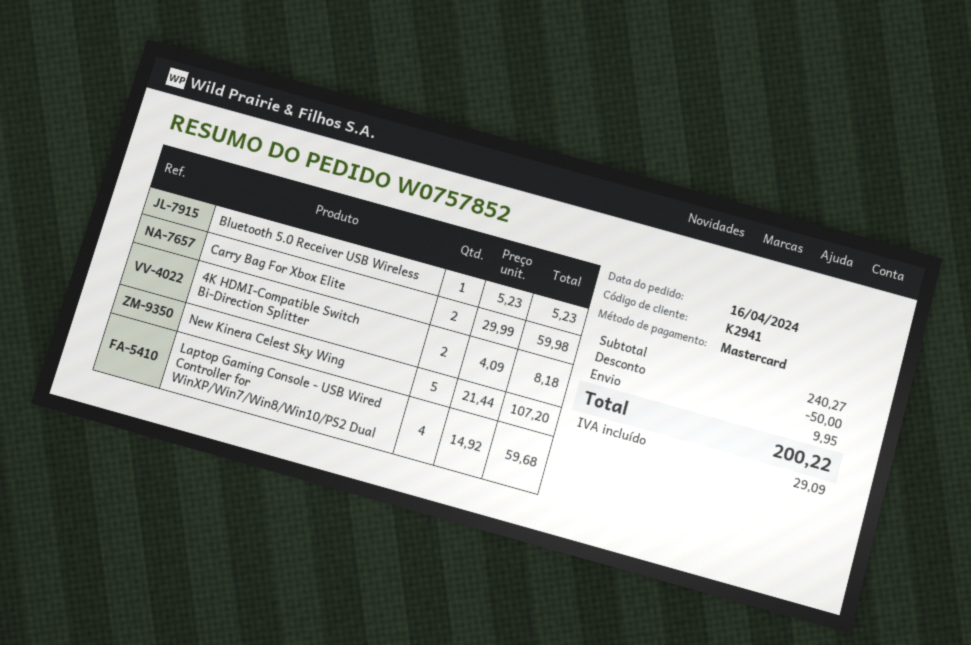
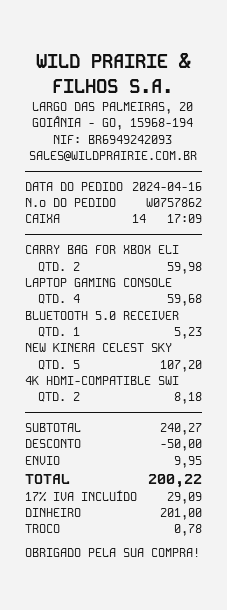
order number: W0757852 -> W0757862
payment method: Mastercard -> cash

